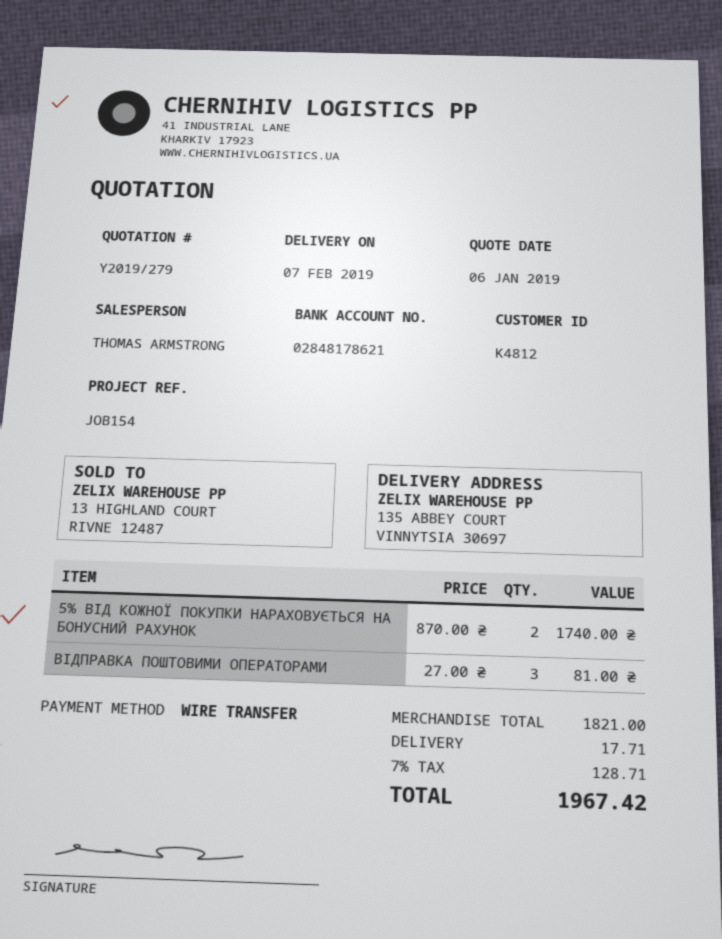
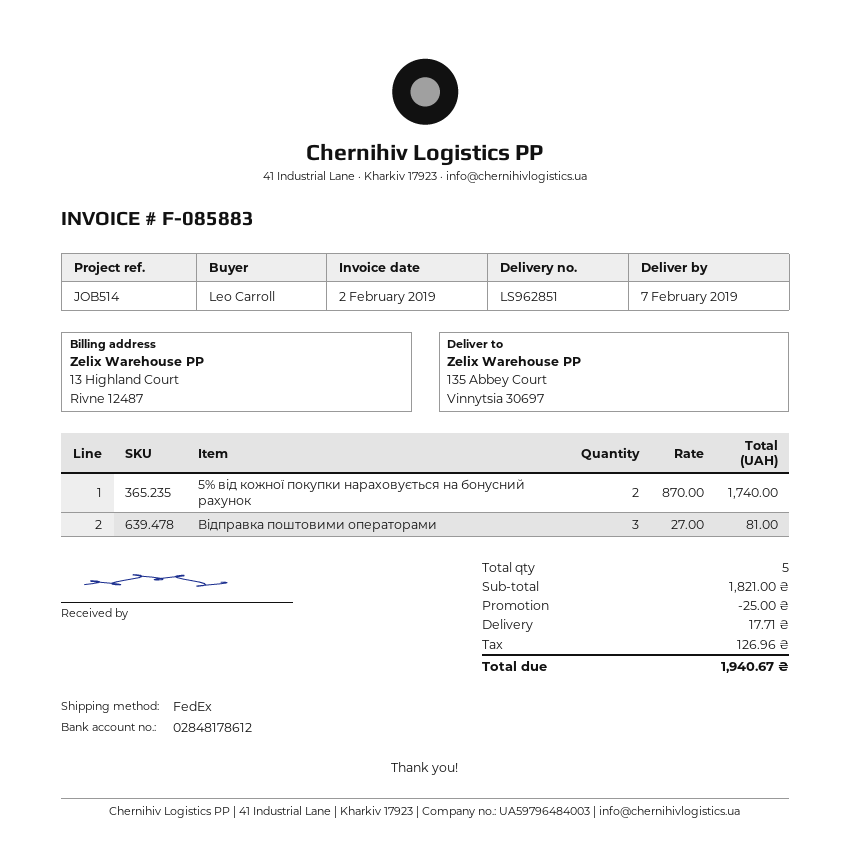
reference: JOB154 -> JOB514
bank account: 02848178621 -> 02848178612
discount: none -> 25.00
tax: 128.71 -> 126.96
total: 1967.42 -> 1940.67

